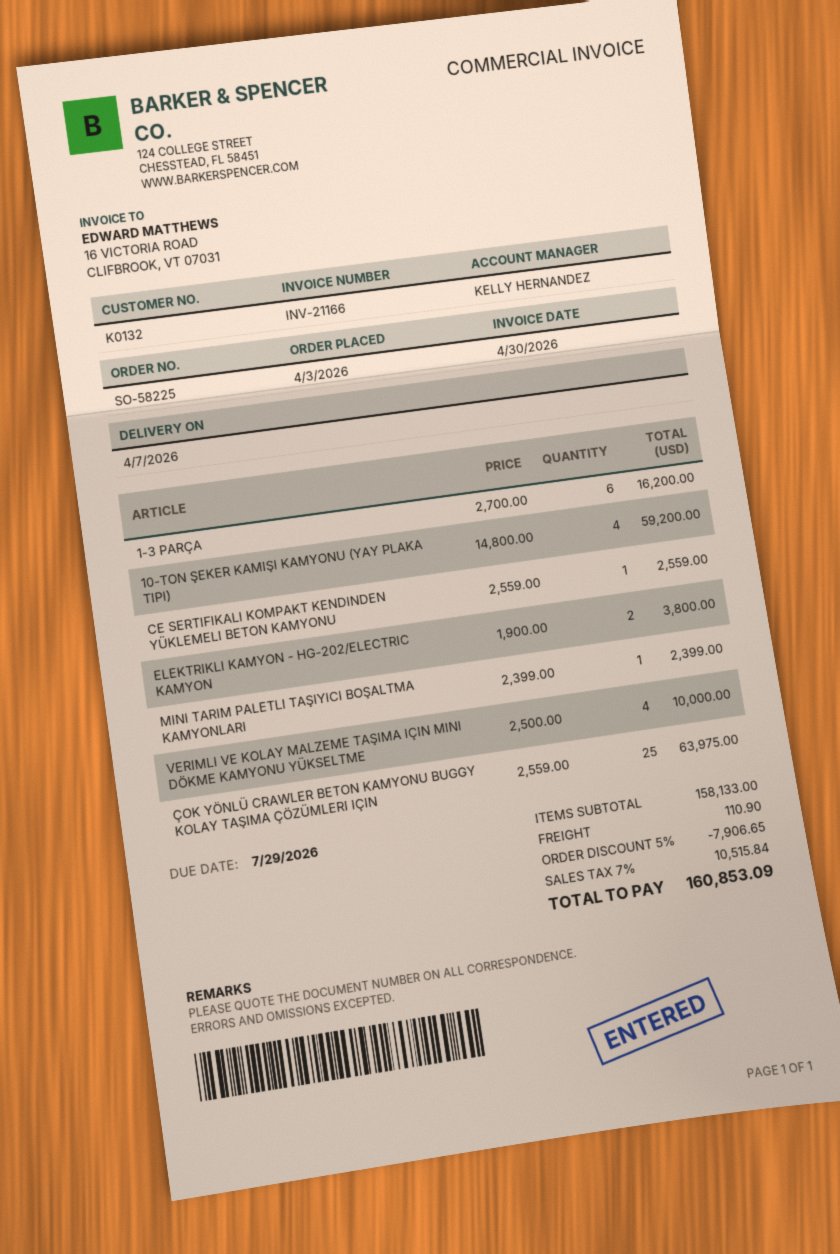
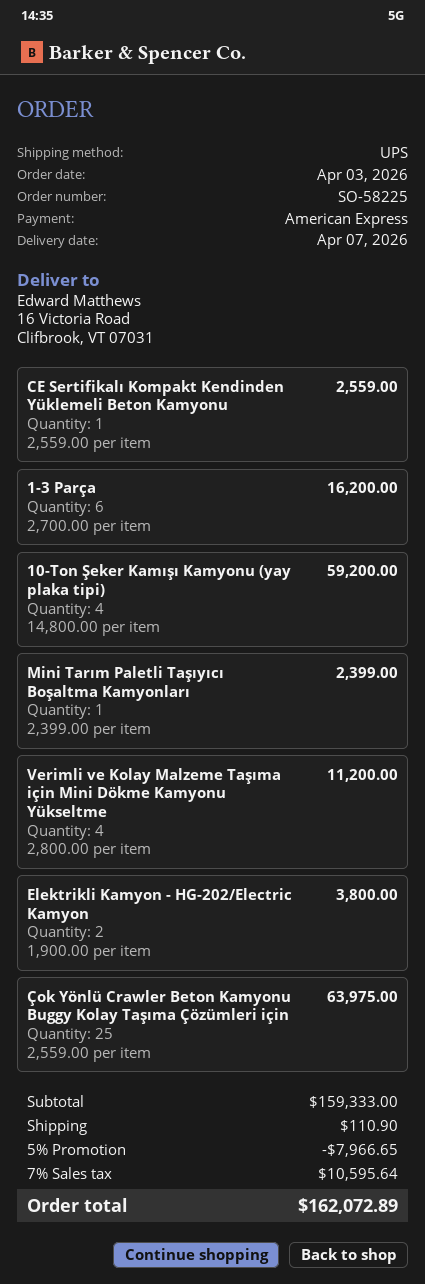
VERIMLI VE KOLAY MALZEME TAŞIMA IÇIN MINI DÖKME KAMYONU YÜKSELTME: 4 x 2500.00 = 10000.00 -> 4 x 2800.00 = 11200.00
subtotal: 158133.00 -> 159333.00
discount: 5% = 7906.65 -> 5% = 7966.65
tax: 7% = 10515.84 -> 7% = 10595.64
total: 160853.09 -> 162072.89

